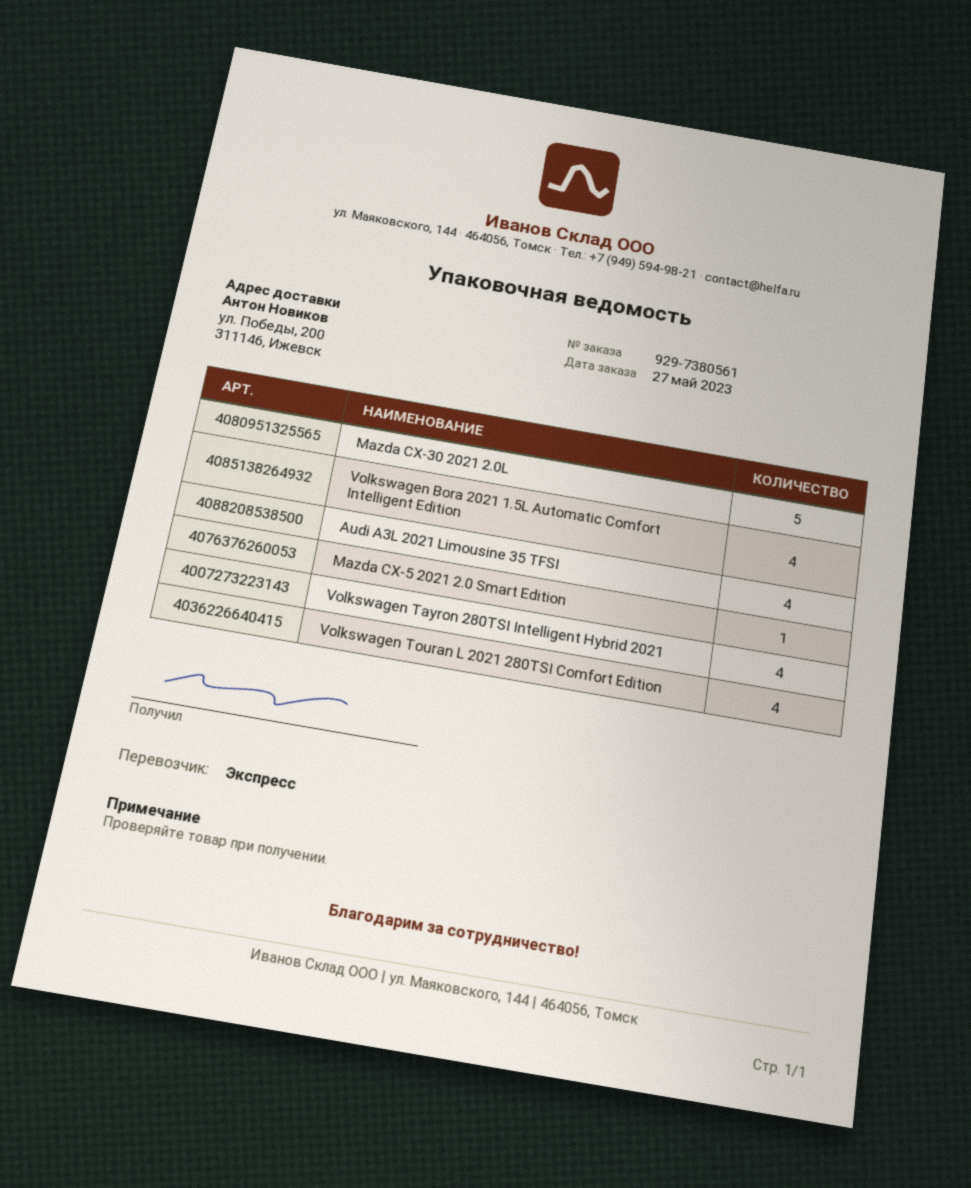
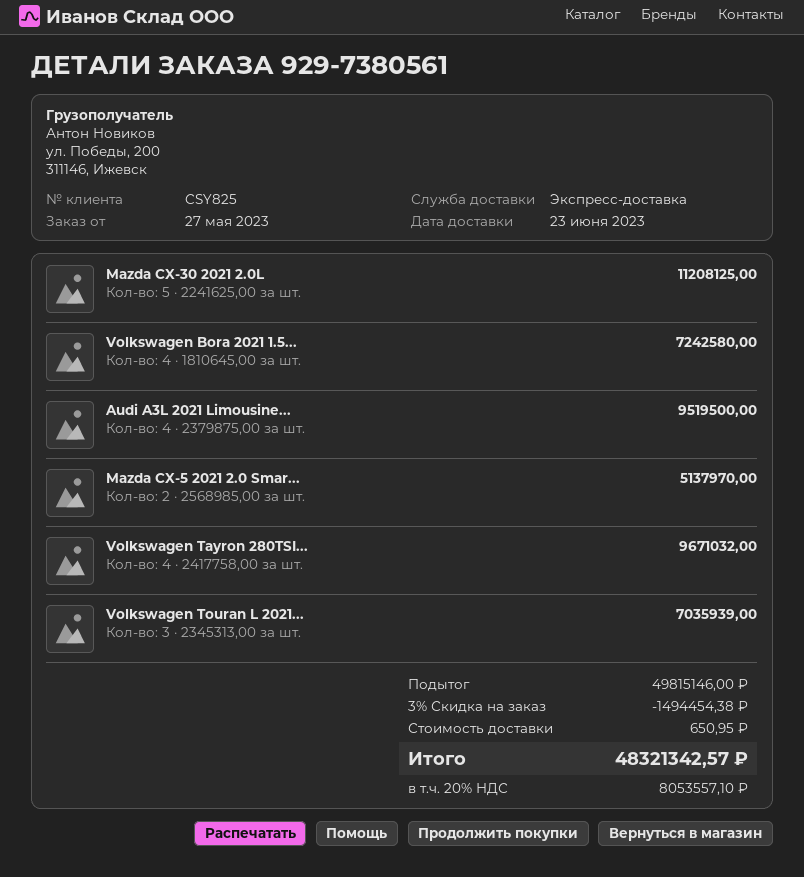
Mazda CX-5 2021 2.0 Smart Edition: 1 -> 2
Volkswagen Touran L 2021 280TSI Comfort Edition: 4 -> 3

